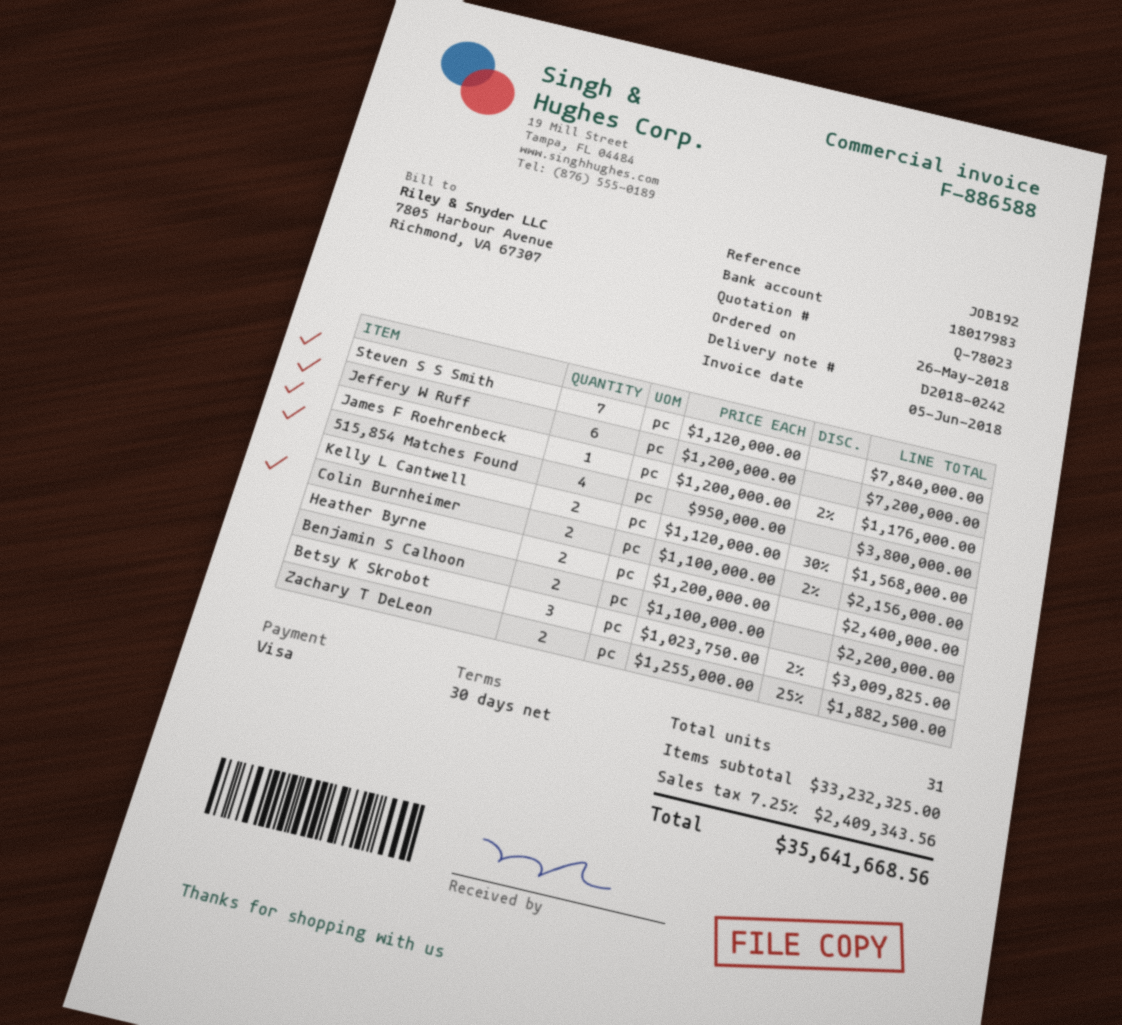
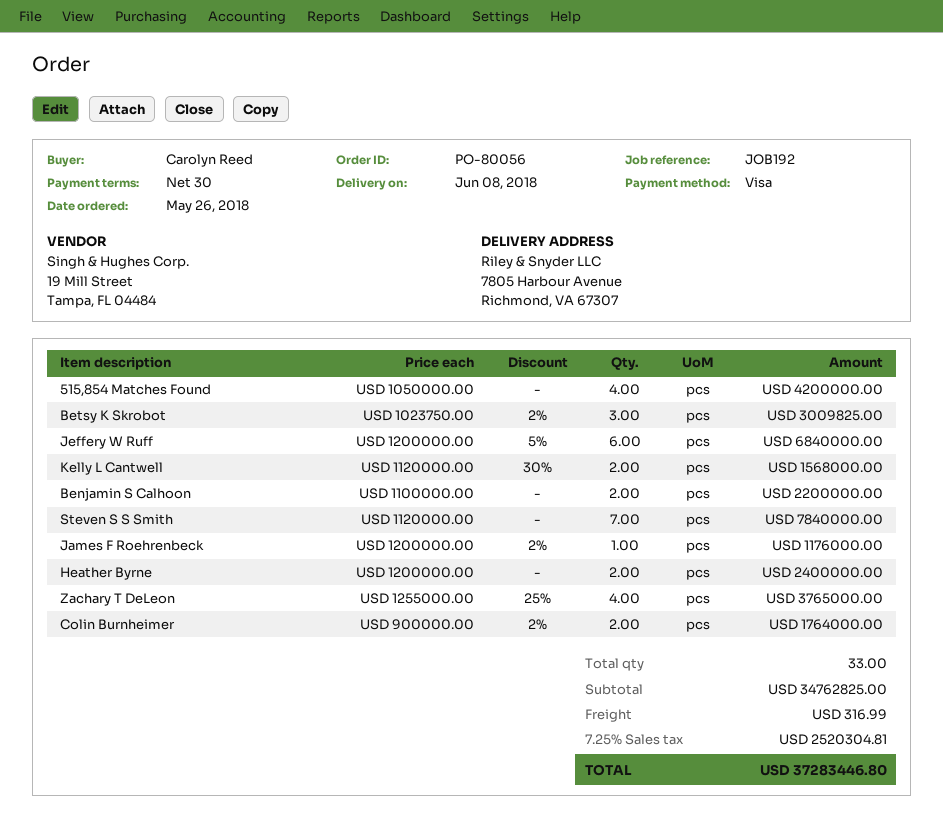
Jeffery W Ruff: 6 x 1200000.00 = 7200000.00 -> 6 x 1200000.00 - 5% = 6840000.00
515,854 Matches Found: 4 x 950000.00 = 3800000.00 -> 4 x 1050000.00 = 4200000.00
Colin Burnheimer: 2 x 1100000.00 - 2% = 2156000.00 -> 2 x 900000.00 - 2% = 1764000.00
Zachary T DeLeon: 2 x 1255000.00 - 25% = 1882500.00 -> 4 x 1255000.00 - 25% = 3765000.00
total quantity: 31 -> 33
subtotal: 33232325.00 -> 34762825.00
shipping: none -> 316.99
tax: 7.25% = 2409343.56 -> 7.25% = 2520304.81
total: 35641668.56 -> 37283446.80

